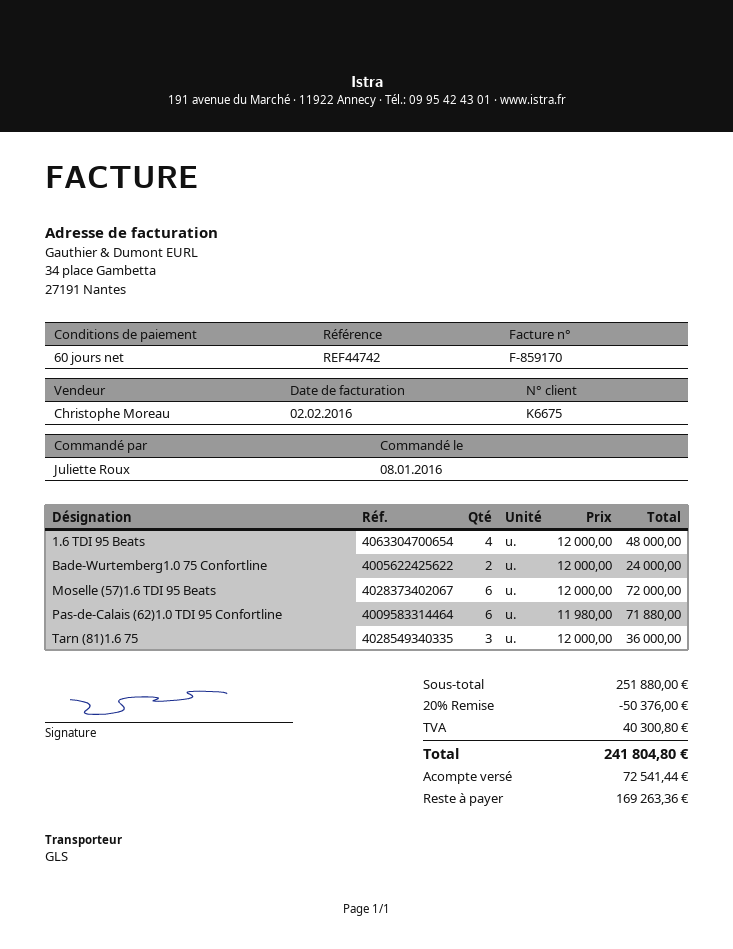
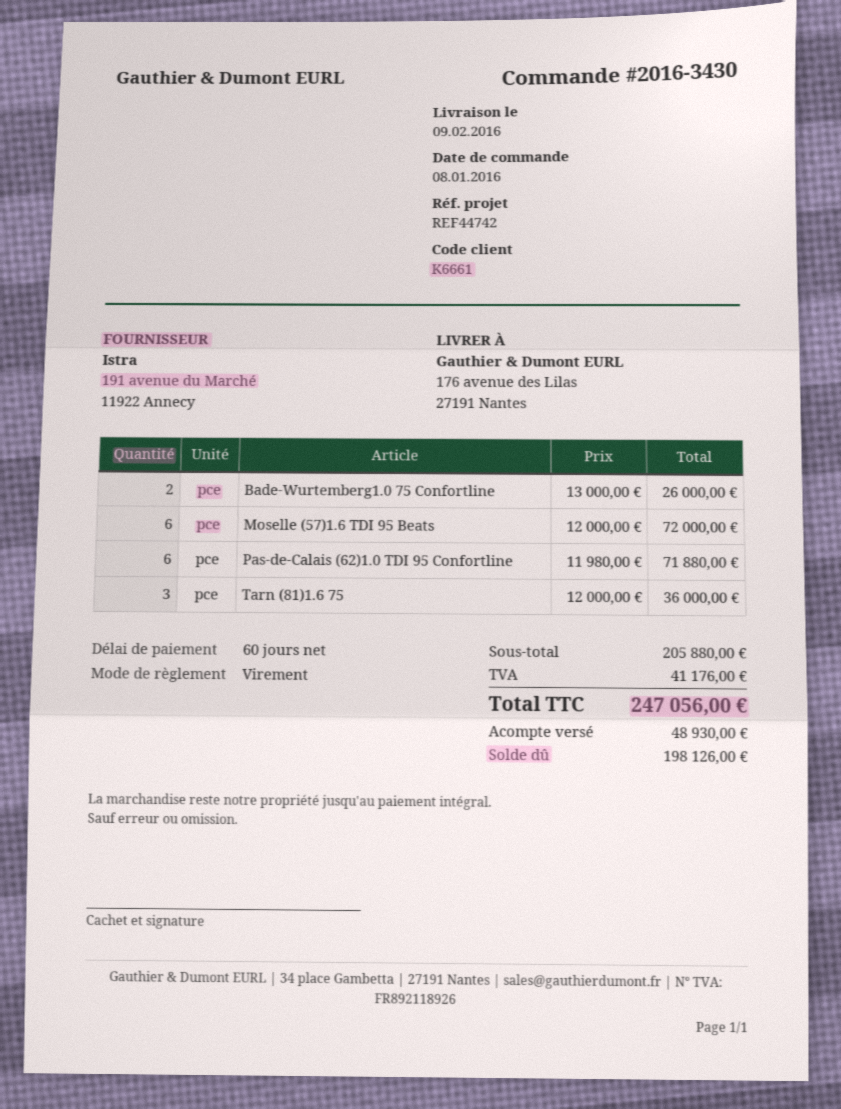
customer number: K6675 -> K6661
1.6 TDI 95 Beats: 4 x 12000.00 = 48000.00 -> none
Bade-Wurtemberg1.0 75 Confortline: 2 x 12000.00 = 24000.00 -> 2 x 13000.00 = 26000.00
subtotal: 251880.00 -> 205880.00
discount: 20% = 50376.00 -> none
tax: 40300.80 -> 41176.00
total: 241804.80 -> 247056.00
deposit: 72541.44 -> 48930.00
balance: 169263.36 -> 198126.00

